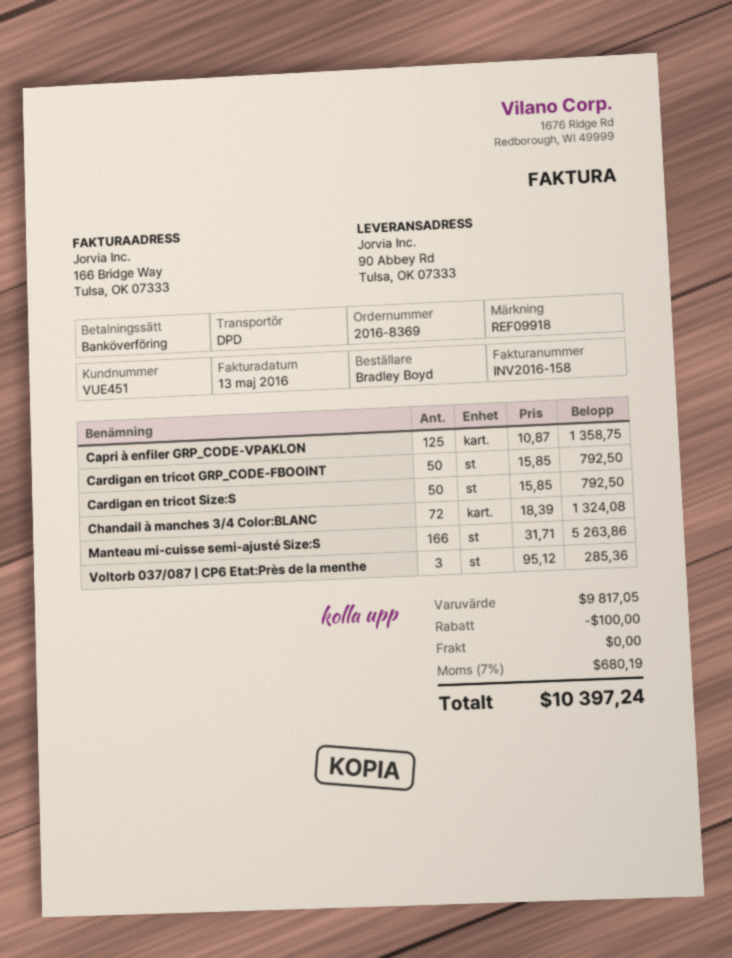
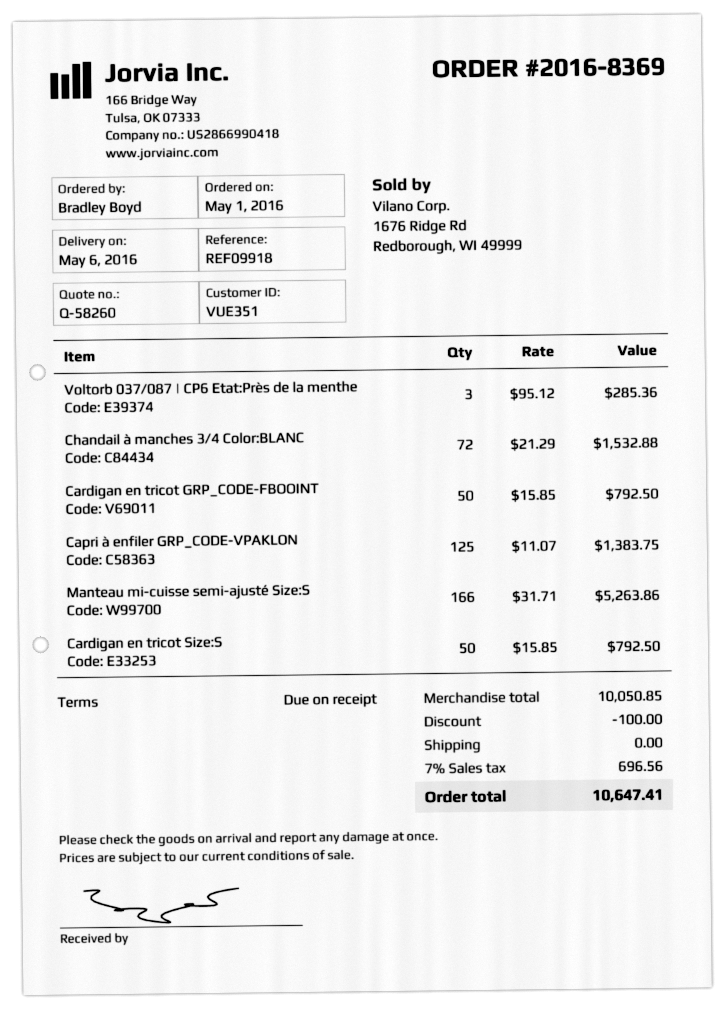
customer number: VUE451 -> VUE351
Capri à enfiler GRP_CODE-VPAKLON: 125 x 10.87 = 1358.75 -> 125 x 11.07 = 1383.75
Chandail à manches 3/4 Color:BLANC: 72 x 18.39 = 1324.08 -> 72 x 21.29 = 1532.88
subtotal: 9817.05 -> 10050.85
tax: 7% = 680.19 -> 7% = 696.56
total: 10397.24 -> 10647.41

